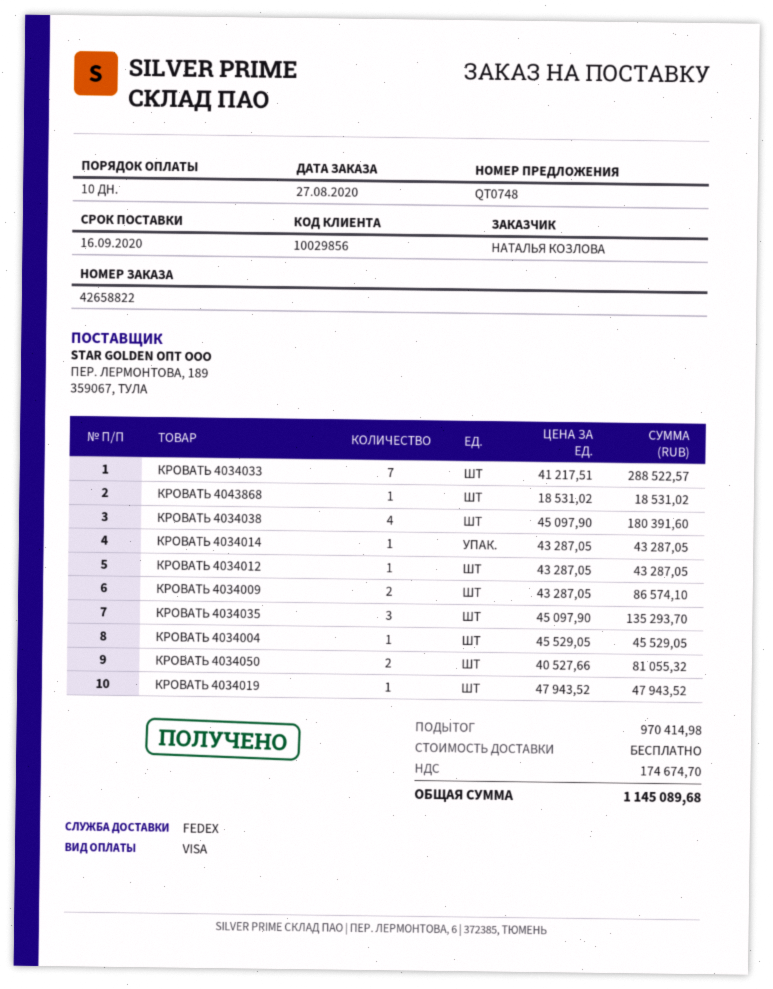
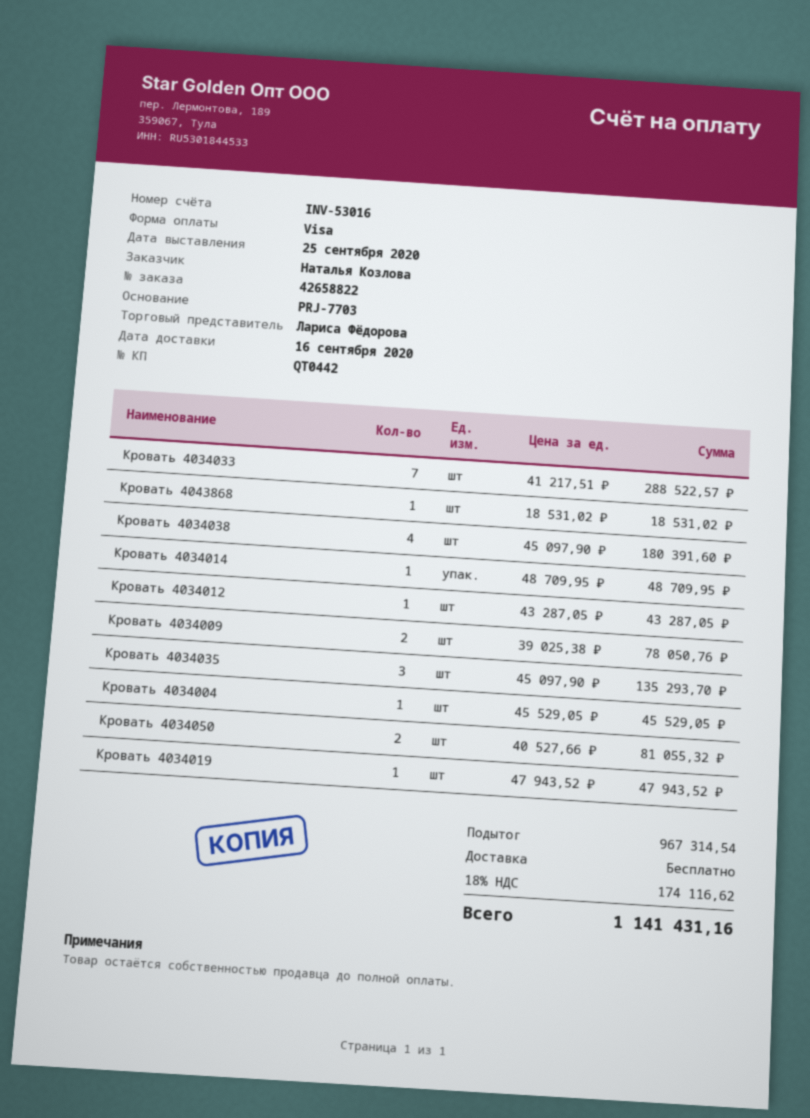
quote number: QT0748 -> QT0442
КРОВАТЬ 4034014: 1 x 43287.05 = 43287.05 -> 1 x 48709.95 = 48709.95
КРОВАТЬ 4034009: 2 x 43287.05 = 86574.10 -> 2 x 39025.38 = 78050.76
subtotal: 970414.98 -> 967314.54
tax: 174674.70 -> 174116.62
total: 1145089.68 -> 1141431.16

